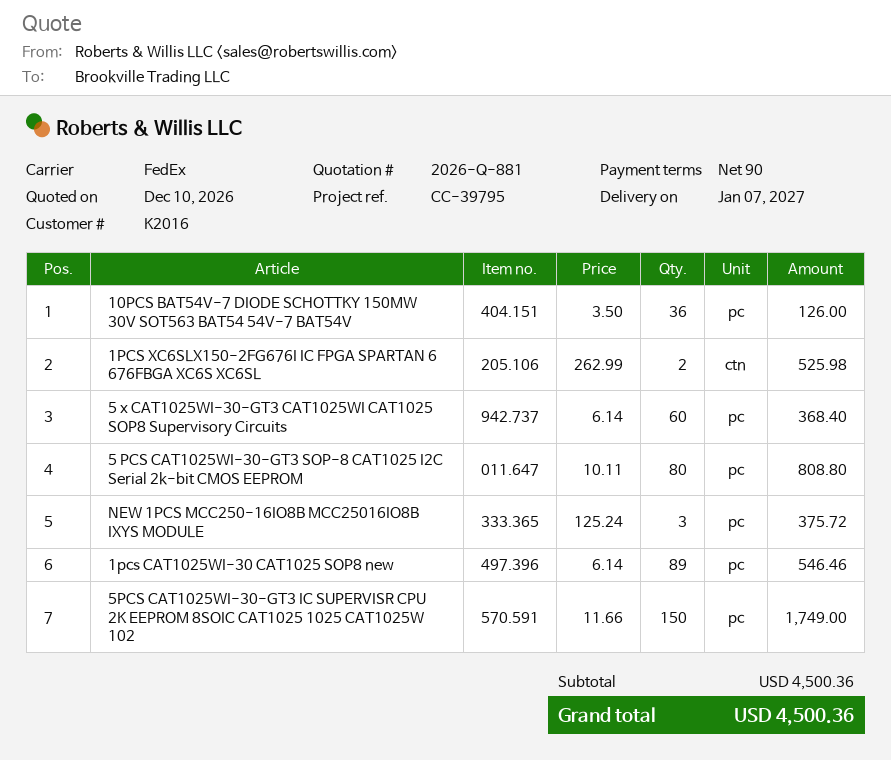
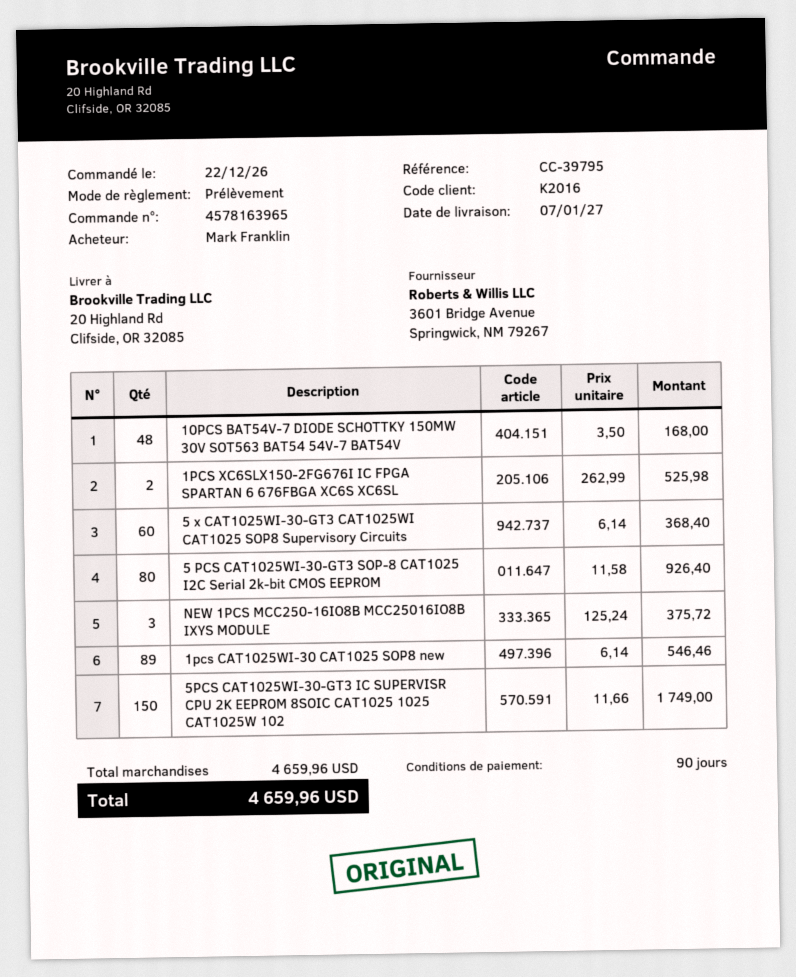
10PCS BAT54V-7 DIODE SCHOTTKY 150MW 30V SOT563 BAT54 54V-7 BAT54V: 36 x 3.50 = 126.00 -> 48 x 3.50 = 168.00
5 PCS CAT1025WI-30-GT3 SOP-8 CAT1025 I2C Serial 2k-bit CMOS EEPROM: 80 x 10.11 = 808.80 -> 80 x 11.58 = 926.40
subtotal: 4500.36 -> 4659.96
total: 4500.36 -> 4659.96

